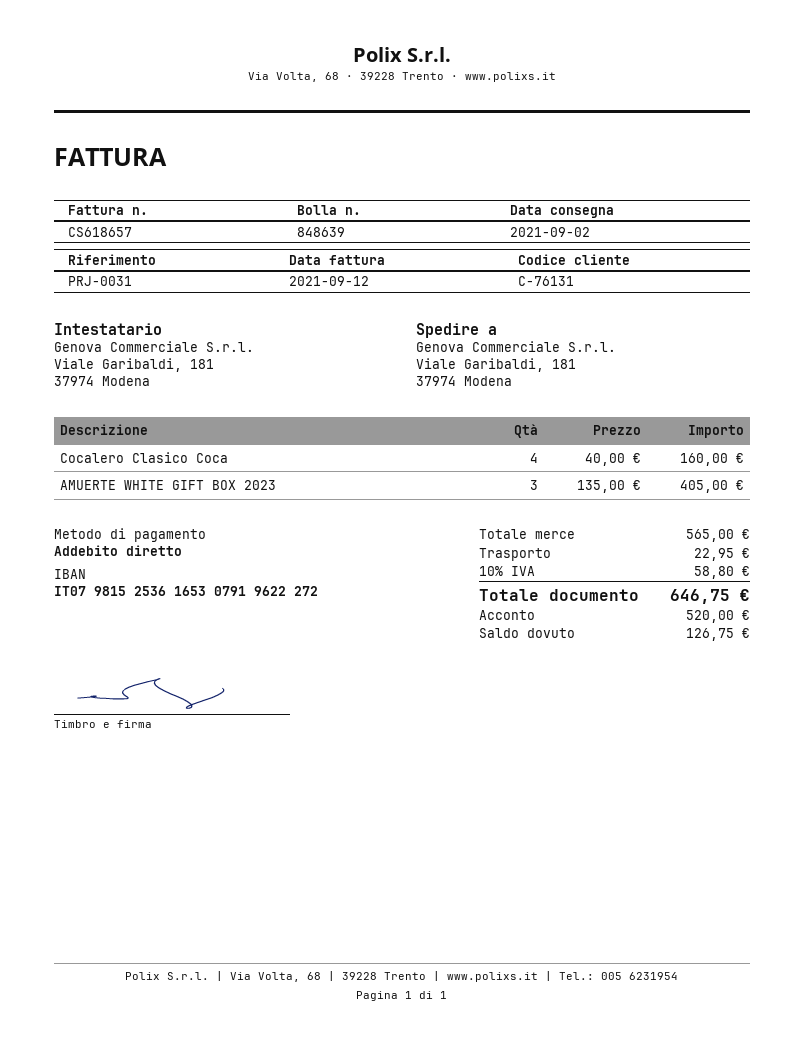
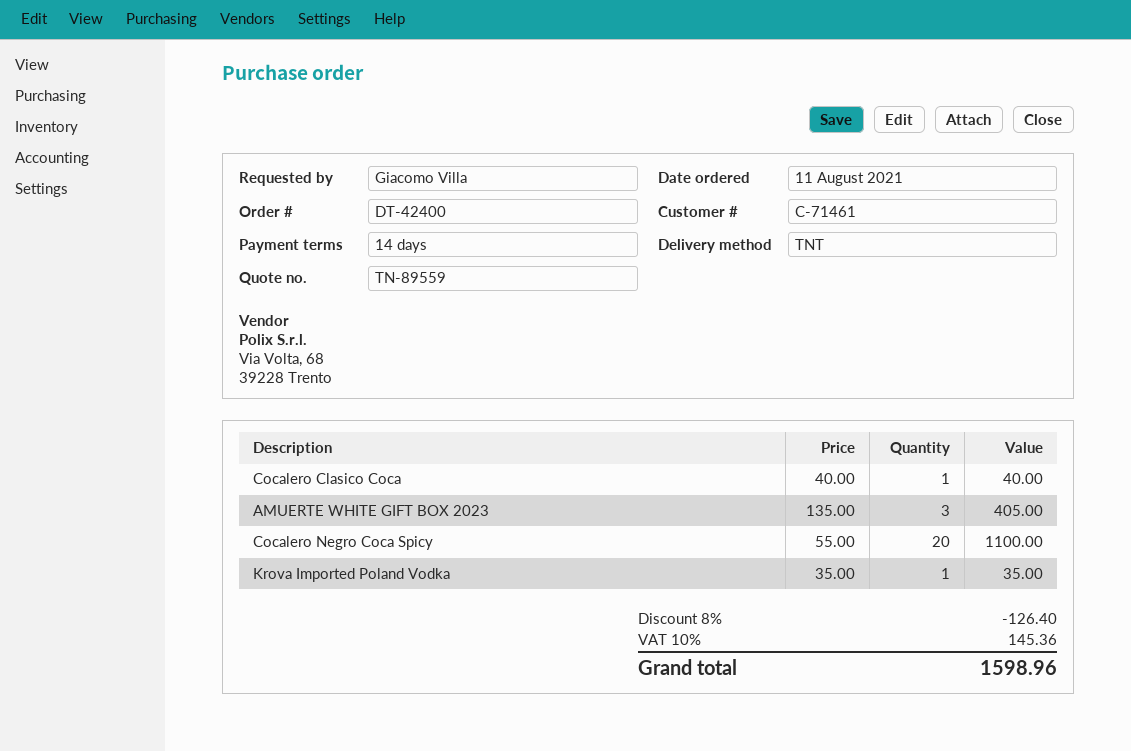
customer number: C-76131 -> C-71461
Cocalero Clasico Coca: 4 x 40.00 = 160.00 -> 1 x 40.00 = 40.00
Cocalero Negro Coca Spicy: none -> 20 x 55.00 = 1100.00
Krova Imported Poland Vodka: none -> 1 x 35.00 = 35.00
discount: none -> 8% = 126.40
shipping: 22.95 -> none
tax: 10% = 58.80 -> 10% = 145.36
total: 646.75 -> 1598.96

